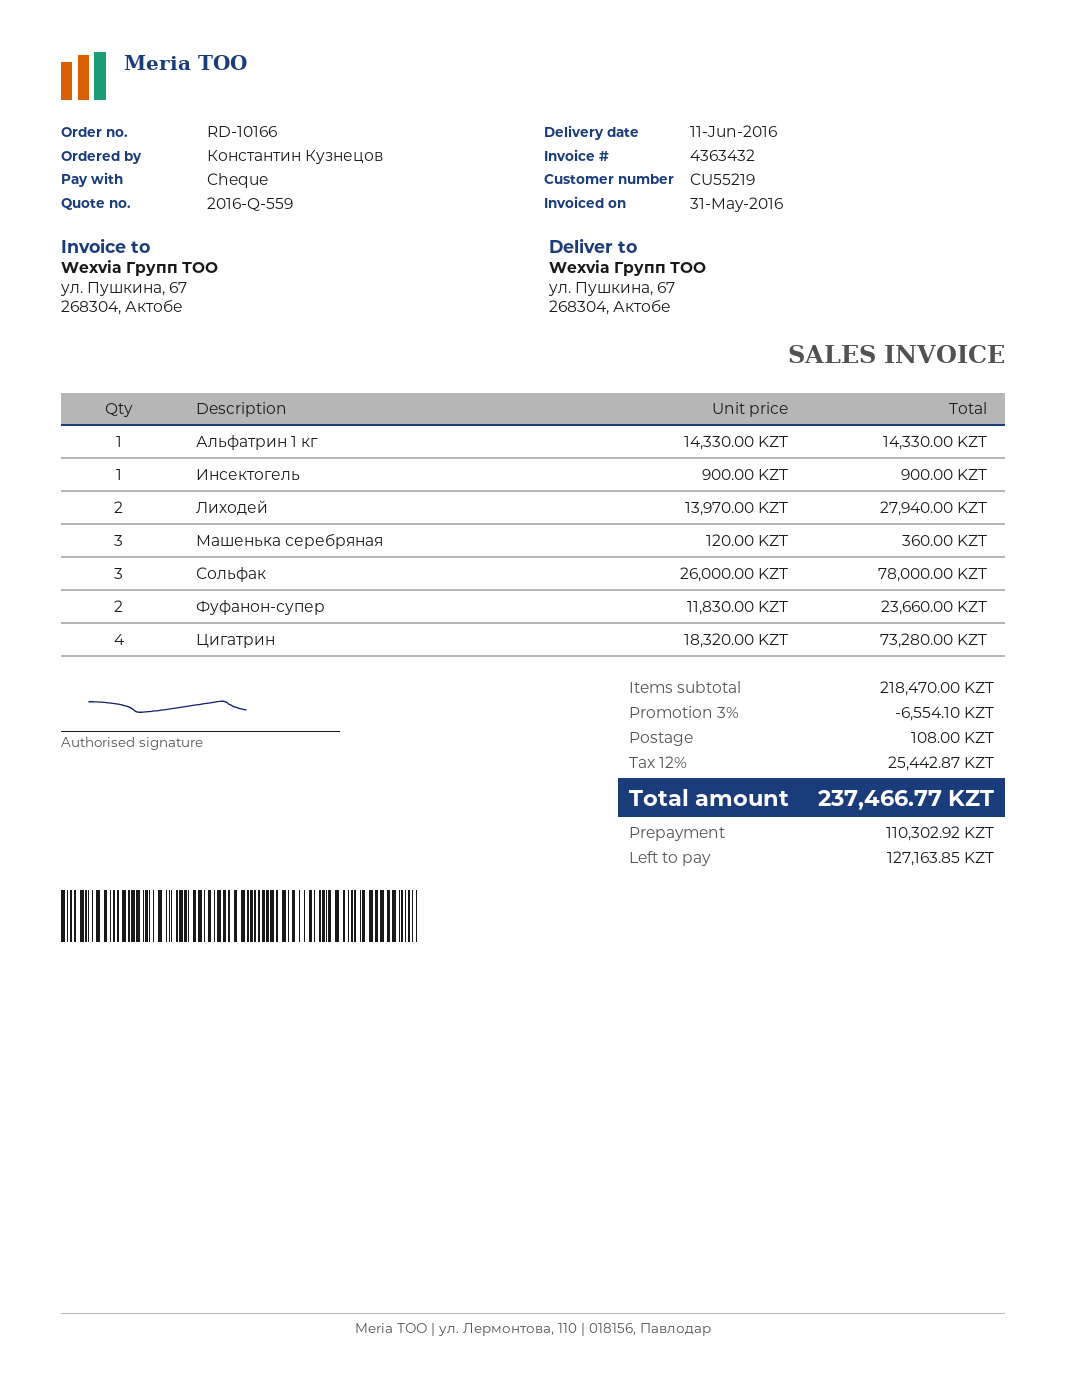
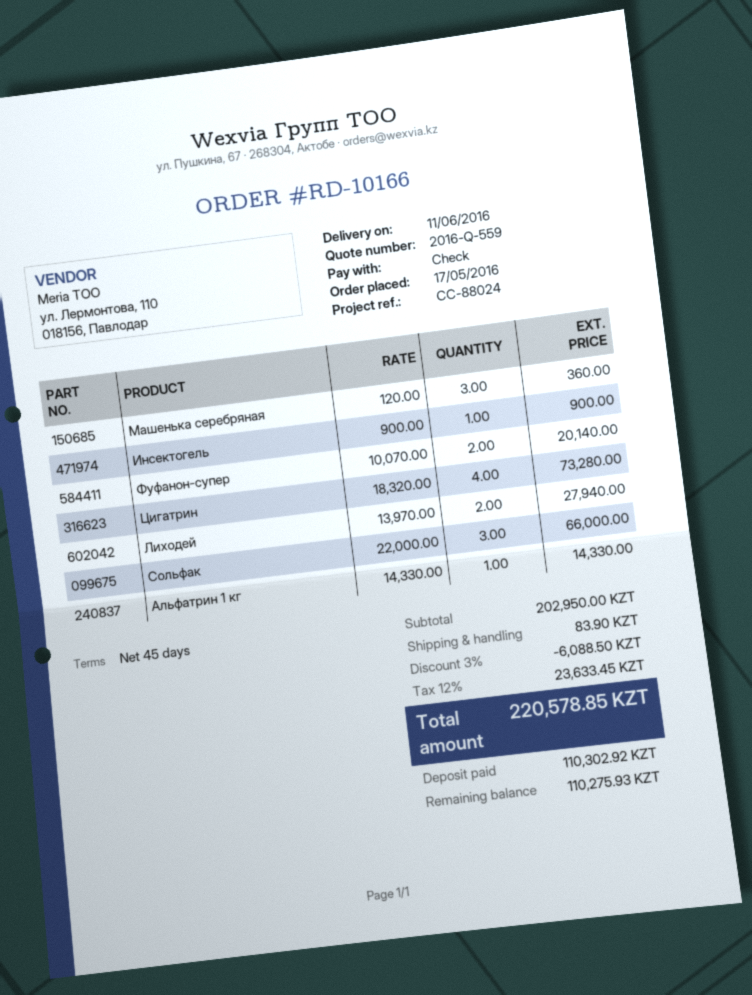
Сольфак: 3 x 26000.00 = 78000.00 -> 3 x 22000.00 = 66000.00
Фуфанон-супер: 2 x 11830.00 = 23660.00 -> 2 x 10070.00 = 20140.00
subtotal: 218470.00 -> 202950.00
discount: 3% = 6554.10 -> 3% = 6088.50
shipping: 108.00 -> 83.90
tax: 12% = 25442.87 -> 12% = 23633.45
total: 237466.77 -> 220578.85
balance: 127163.85 -> 110275.93

